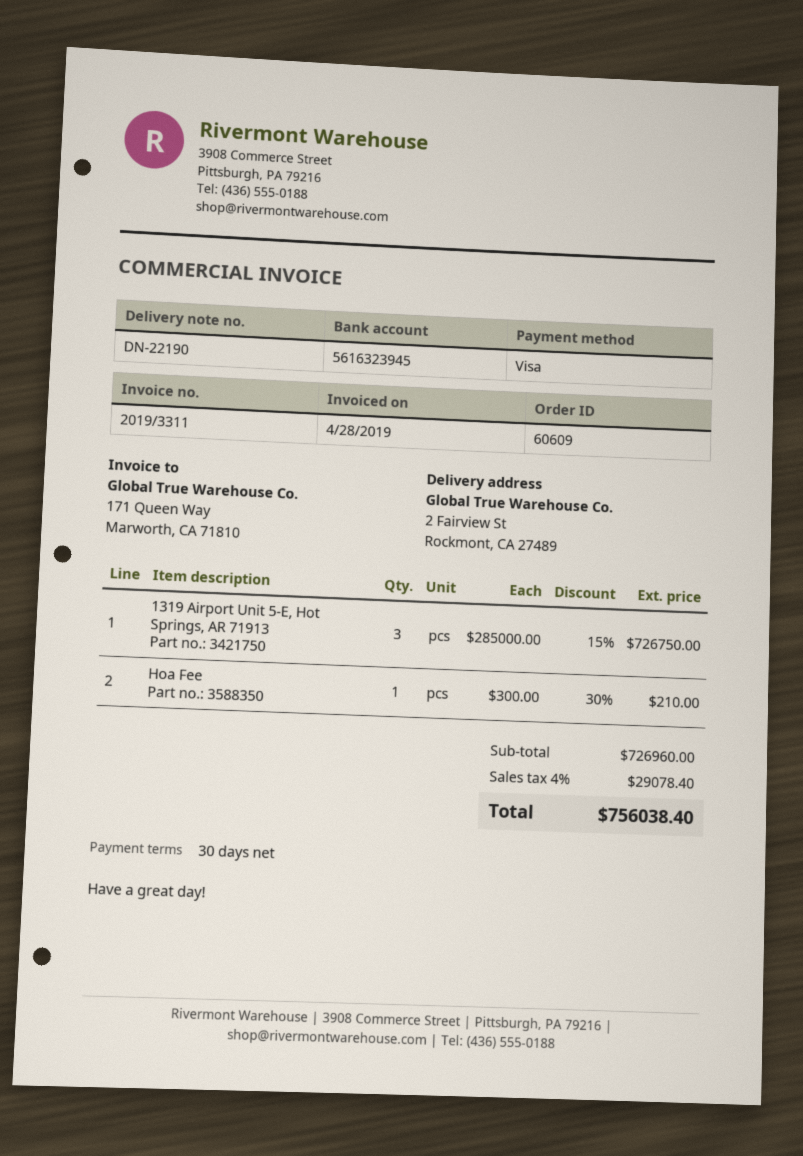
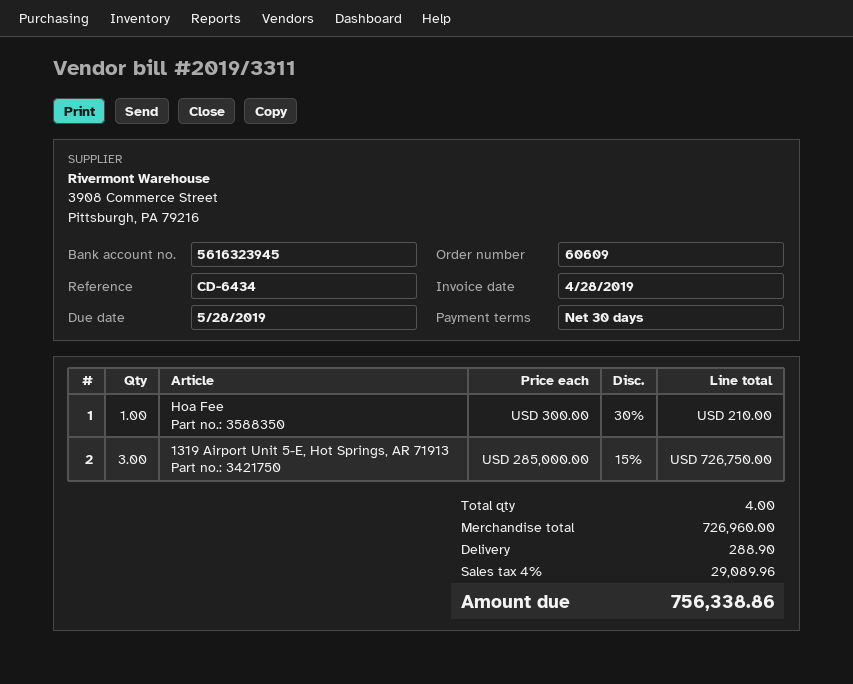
shipping: none -> 288.90
tax: 4% = 29078.40 -> 4% = 29089.96
total: 756038.40 -> 756338.86

